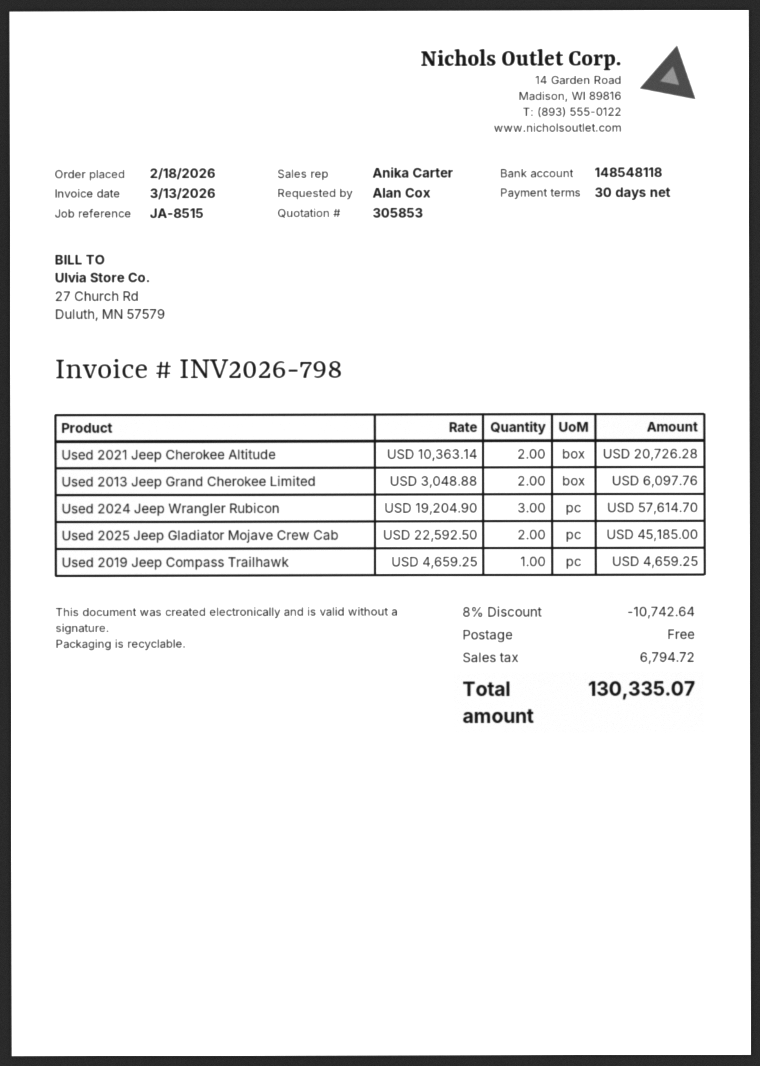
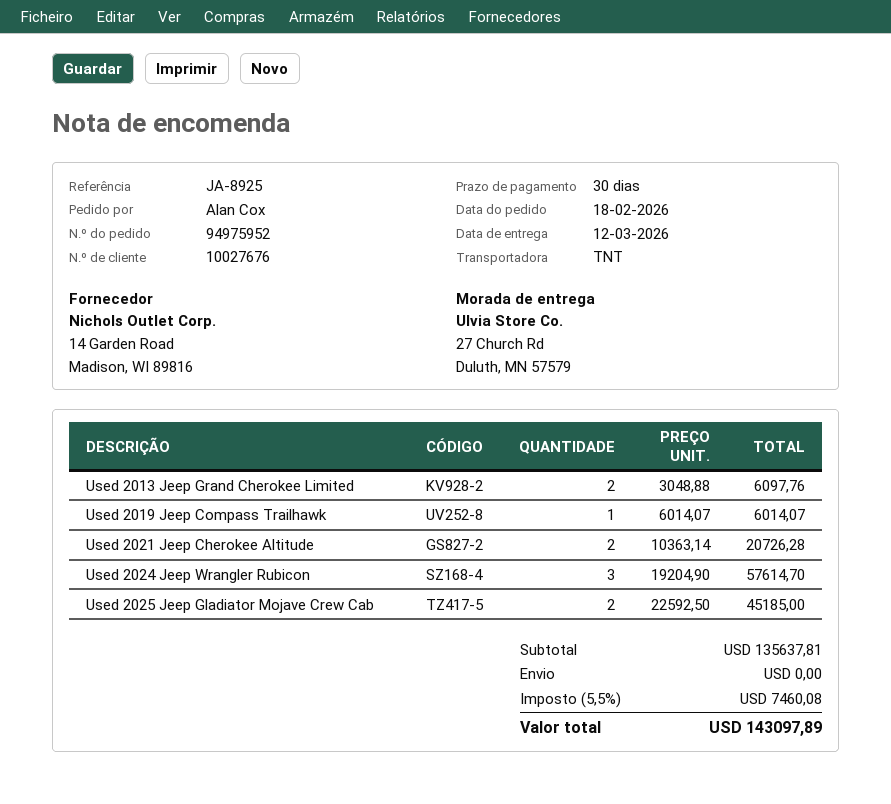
reference: JA-8515 -> JA-8925
Used 2019 Jeep Compass Trailhawk: 1 x 4659.25 = 4659.25 -> 1 x 6014.07 = 6014.07
discount: 8% = 10742.64 -> none
tax: 6794.72 -> 7460.08
total: 130335.07 -> 143097.89

